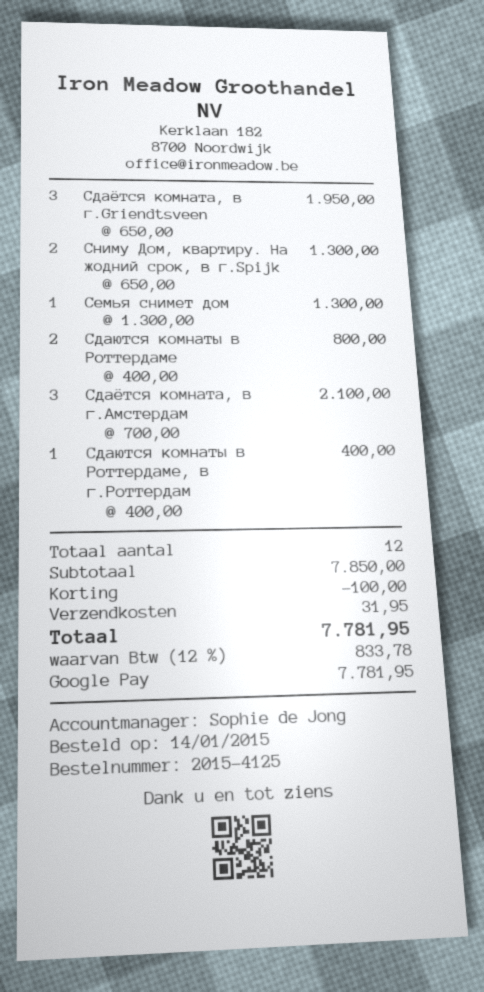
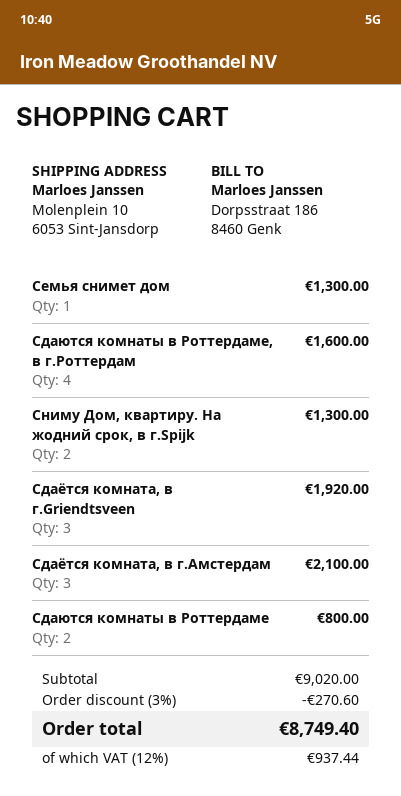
Сдаётся комната, в г.Griendtsveen: 3 for 1950.00 -> 3 for 1920.00
Сдаются комнаты в Роттердаме, в г.Роттердам: 1 for 400.00 -> 4 for 1600.00
subtotal: 7850.00 -> 9020.00
discount: 100.00 -> 270.60
shipping: 31.95 -> none
tax: 12% = 833.78 -> 12% = 937.44
total: 7781.95 -> 8749.40

